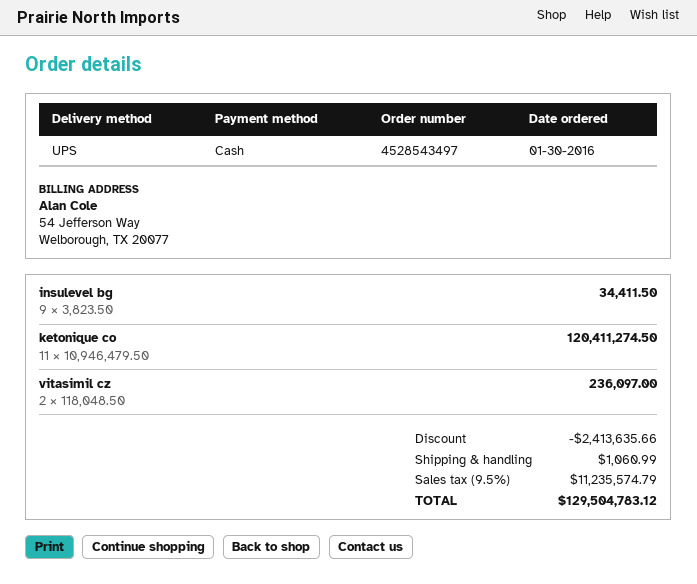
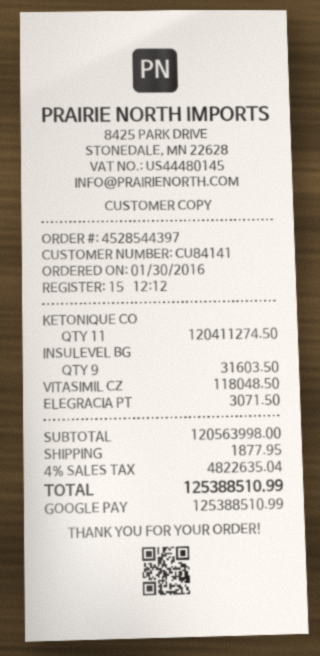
order number: 4528543497 -> 4528544397
payment method: cash -> Google Pay
insulevel bg: 9 for 34411.50 -> 9 for 31603.50
vitasimil cz: 2 for 236097.00 -> 1 for 118048.50
ELEGRACIA PT: none -> 1 for 3071.50
discount: 2413635.66 -> none
shipping: 1060.99 -> 1877.95
tax: 9.5% = 11235574.79 -> 4% = 4822635.04
total: 129504783.12 -> 125388510.99

